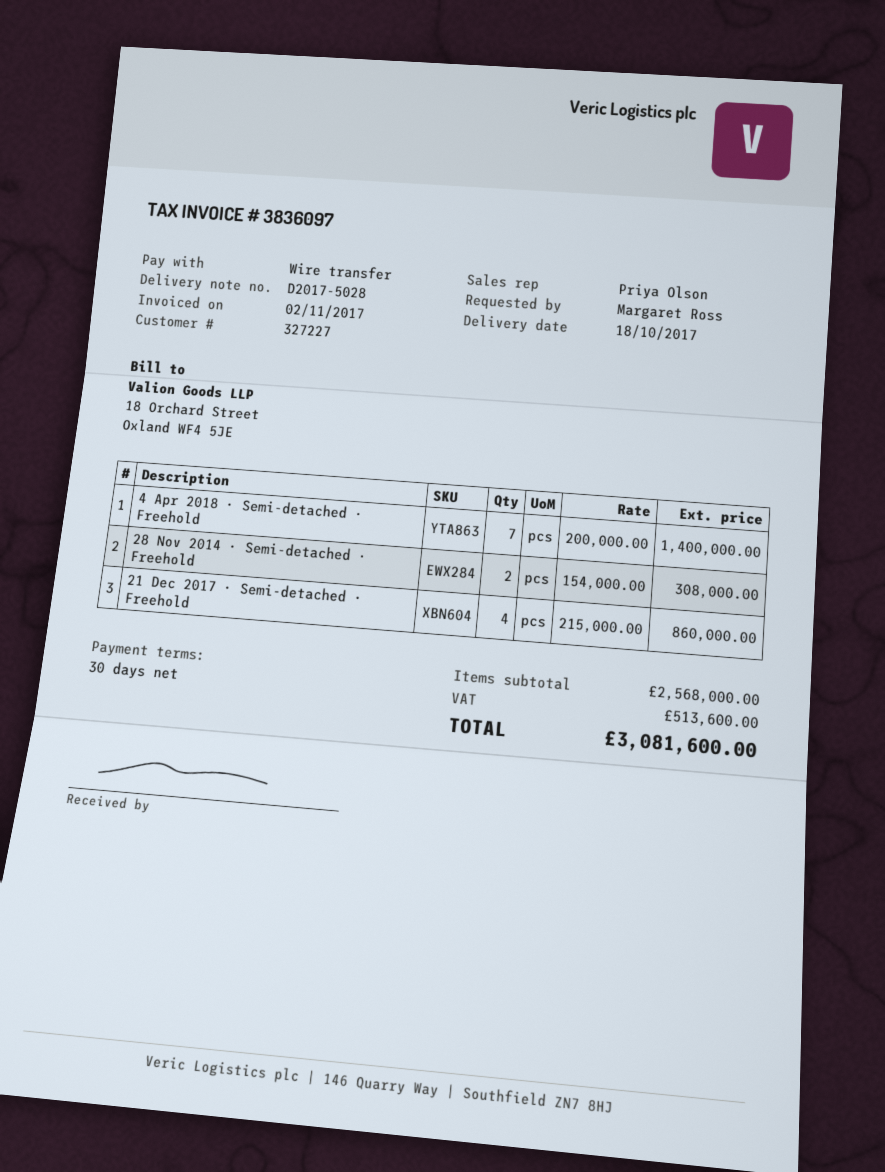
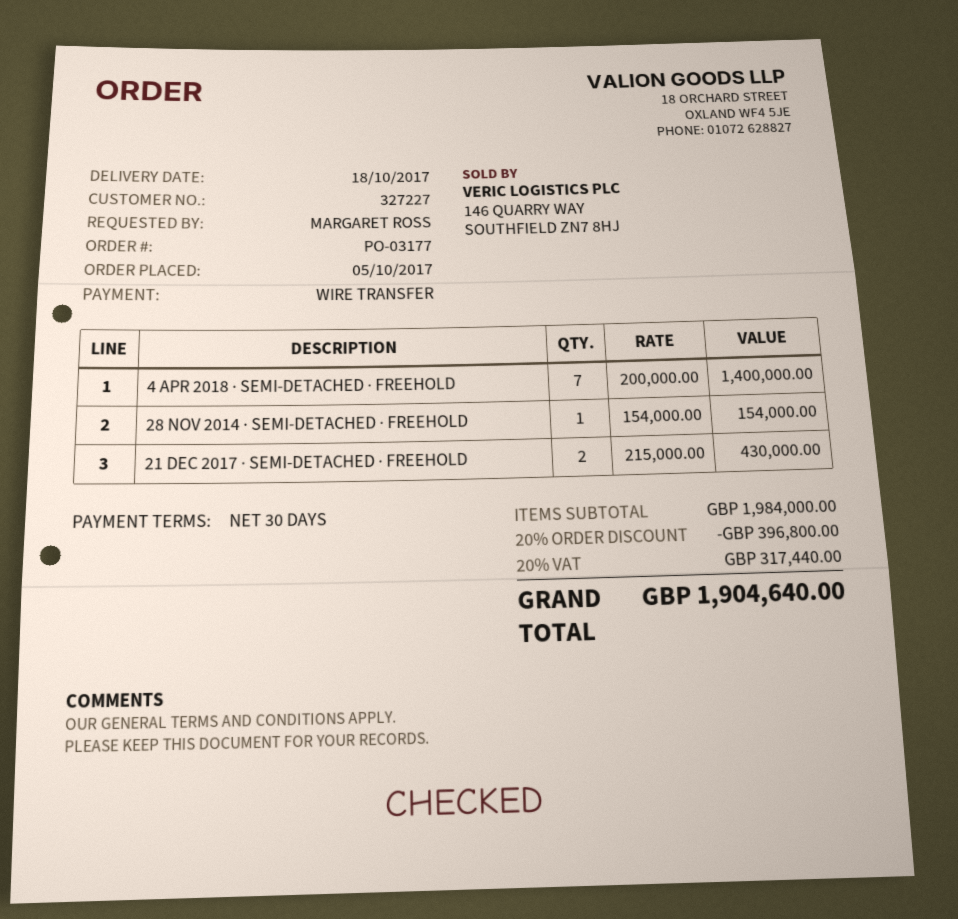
28 Nov 2014 · Semi-detached · Freehold: 2 x 154000.00 = 308000.00 -> 1 x 154000.00 = 154000.00
21 Dec 2017 · Semi-detached · Freehold: 4 x 215000.00 = 860000.00 -> 2 x 215000.00 = 430000.00
subtotal: 2568000.00 -> 1984000.00
discount: none -> 20% = 396800.00
tax: 513600.00 -> 317440.00
total: 3081600.00 -> 1904640.00

